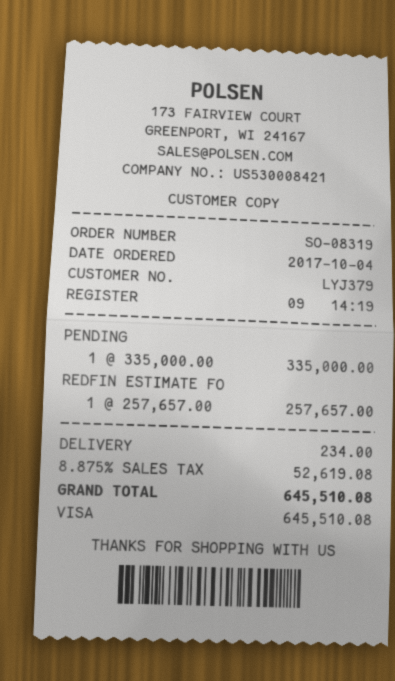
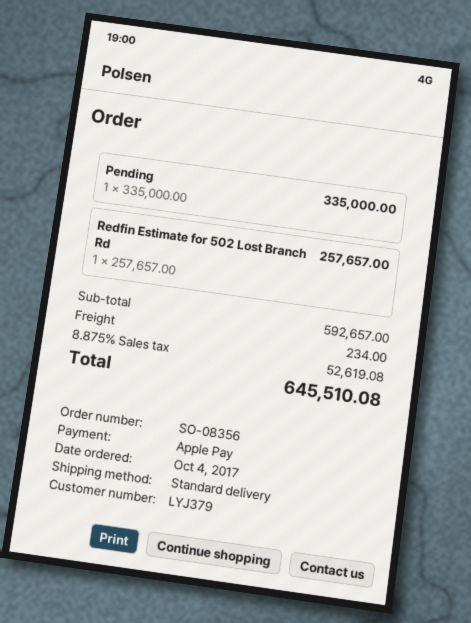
order number: SO-08319 -> SO-08356
payment method: Visa -> Apple Pay

